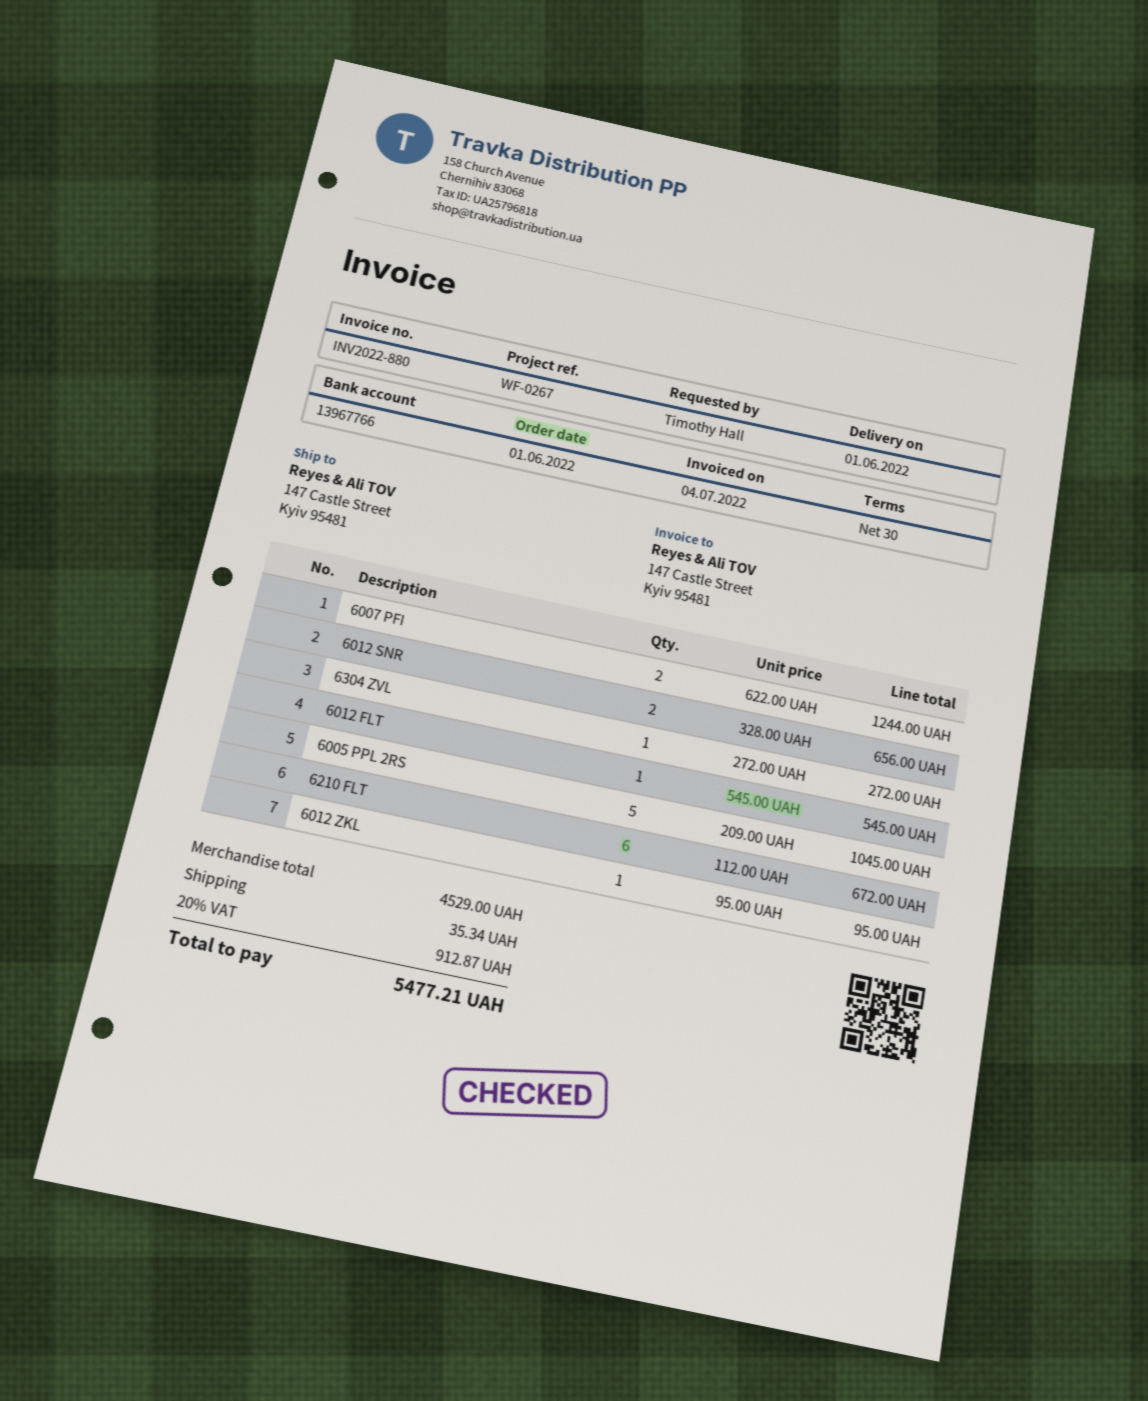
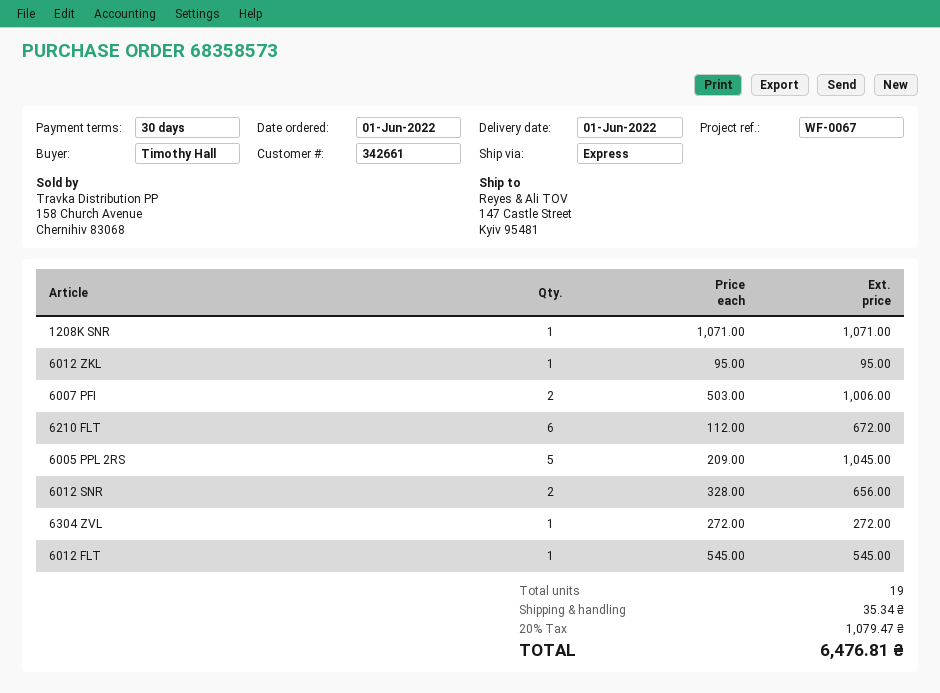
reference: WF-0267 -> WF-0067
6007 PFI: 2 x 622.00 = 1244.00 -> 2 x 503.00 = 1006.00
1208K SNR: none -> 1 x 1071.00 = 1071.00
tax: 20% = 912.87 -> 20% = 1079.47
total: 5477.21 -> 6476.81

